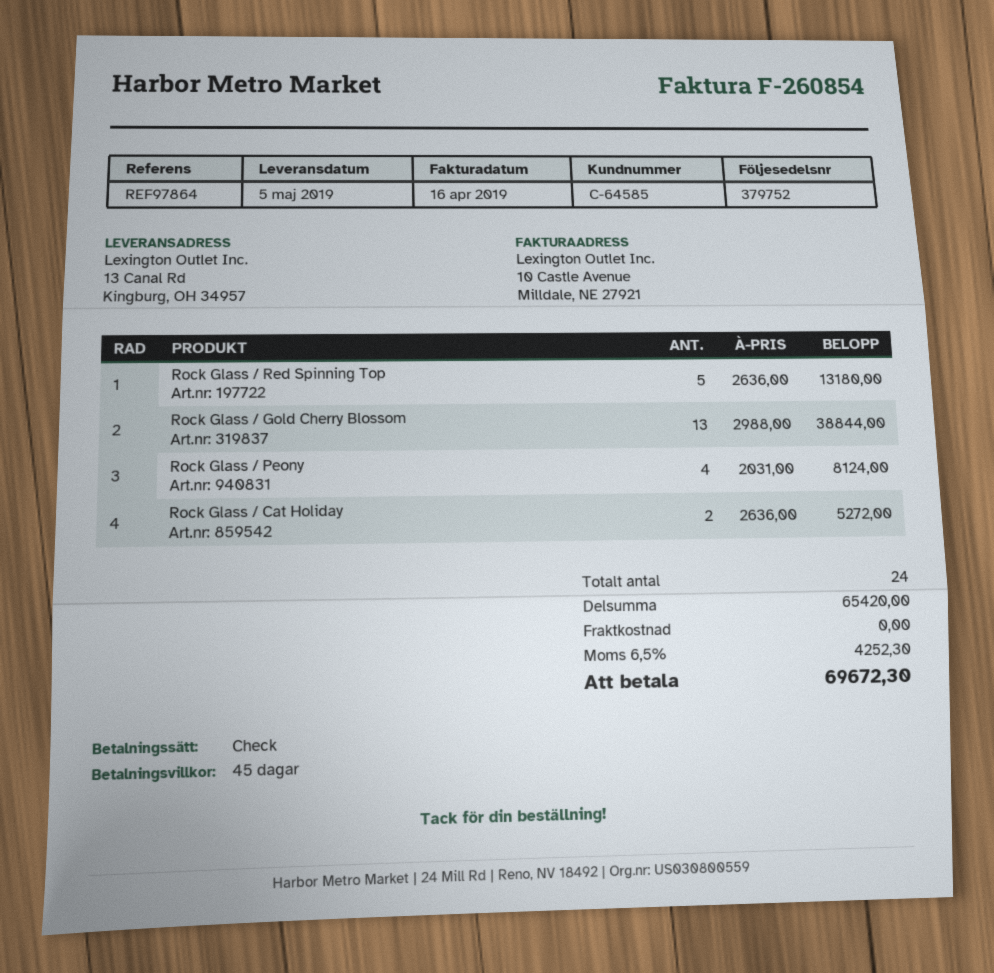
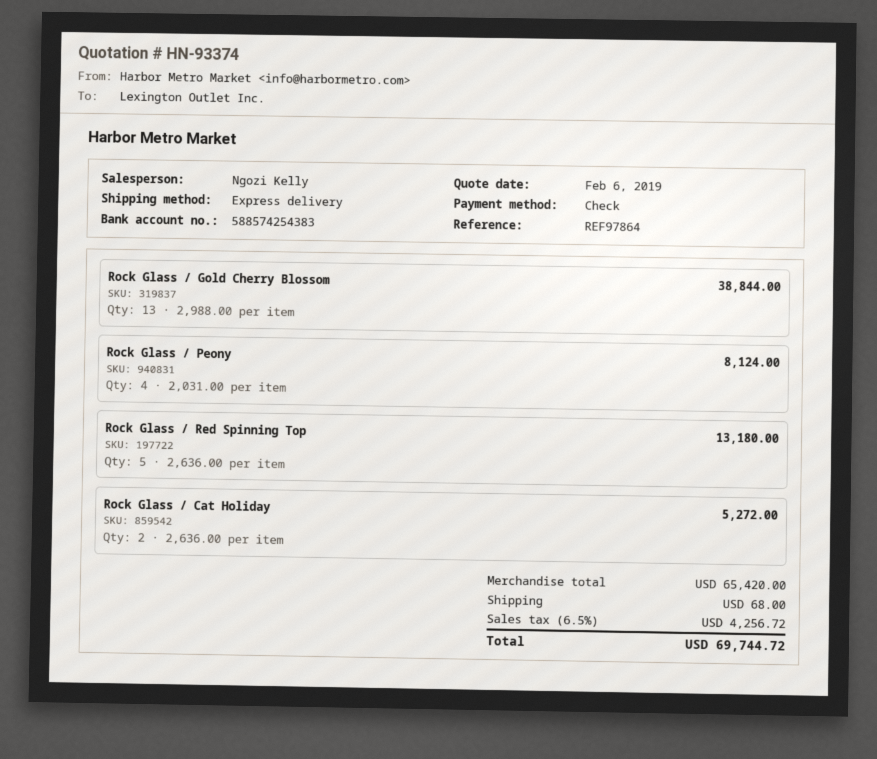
shipping: 0.00 -> 68.00
tax: 6.5% = 4252.30 -> 6.5% = 4256.72
total: 69672.30 -> 69744.72

